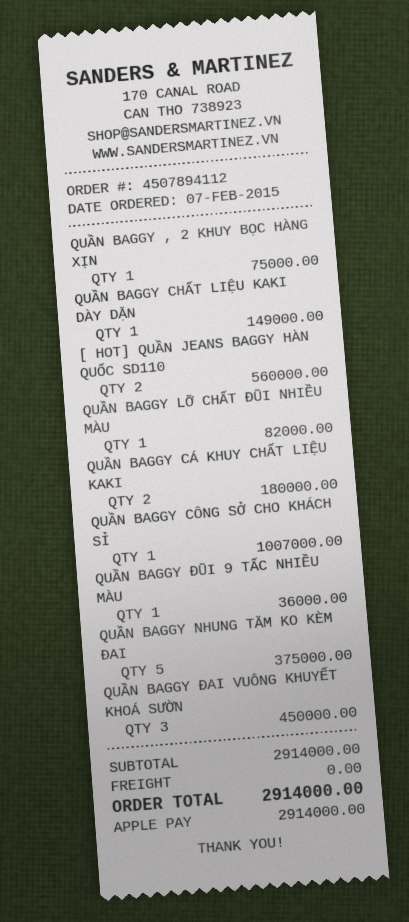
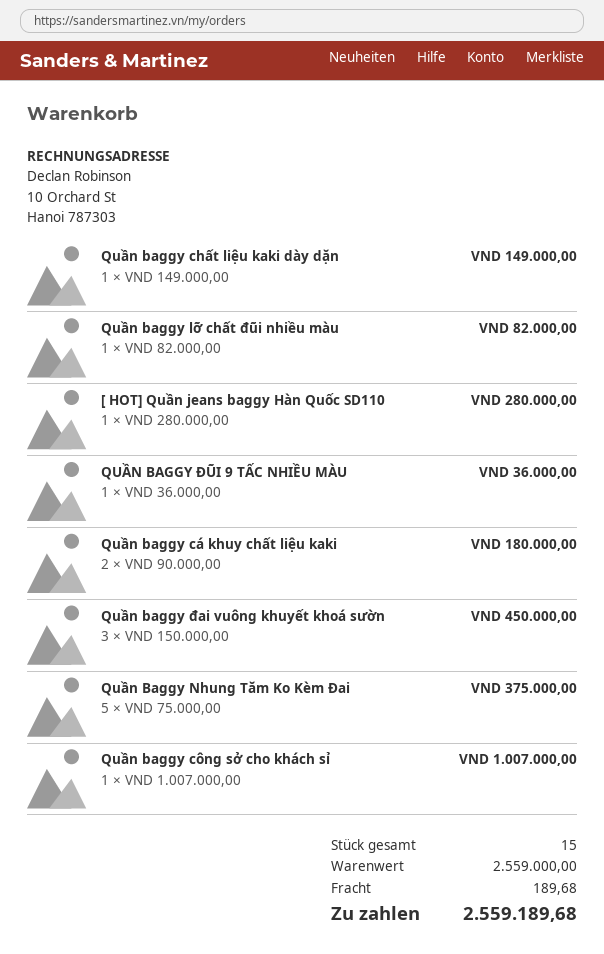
QUẦN BAGGY , 2 KHUY BỌC HÀNG XỊN: 1 for 75000.00 -> none
[ HOT] QUẦN JEANS BAGGY HÀN QUỐC SD110: 2 for 560000.00 -> 1 for 280000.00
subtotal: 2914000.00 -> 2559000.00
shipping: 0.00 -> 189.68
total: 2914000.00 -> 2559189.68

